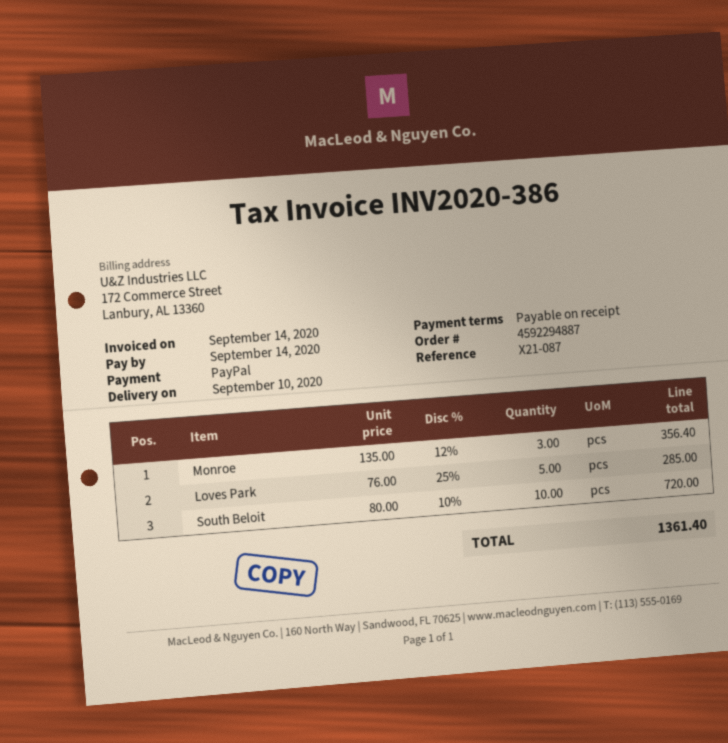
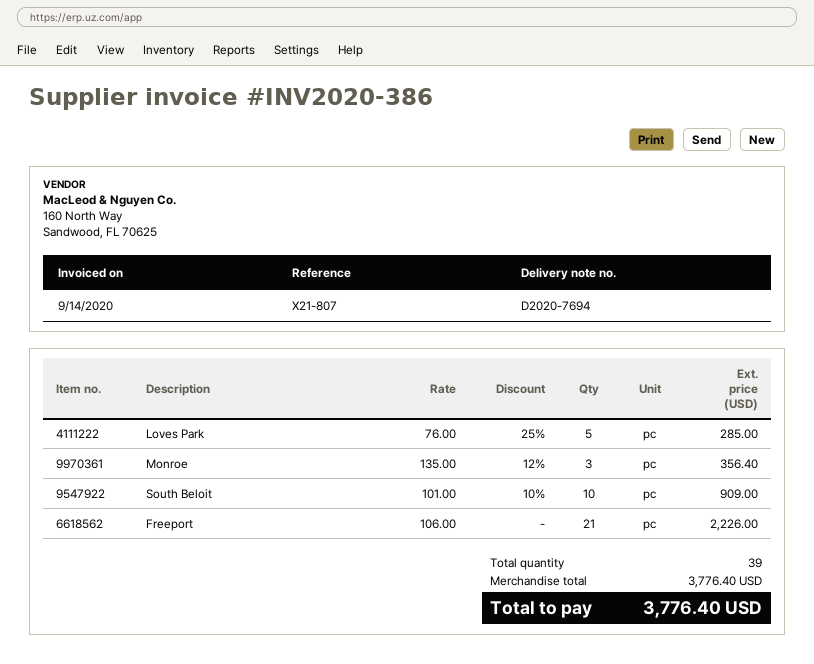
reference: X21-087 -> X21-807
South Beloit: 10 x 80.00 - 10% = 720.00 -> 10 x 101.00 - 10% = 909.00
Freeport: none -> 21 x 106.00 = 2226.00
total: 1361.40 -> 3776.40

